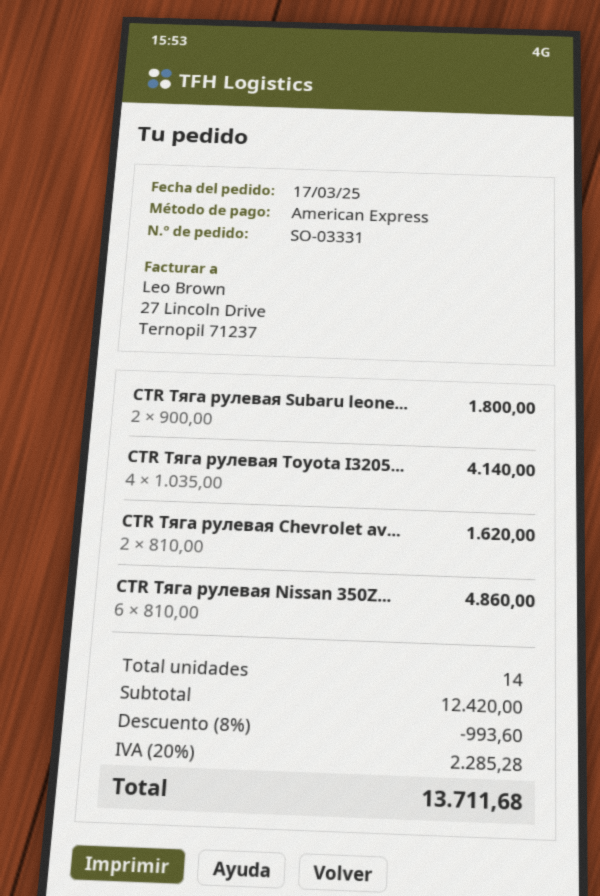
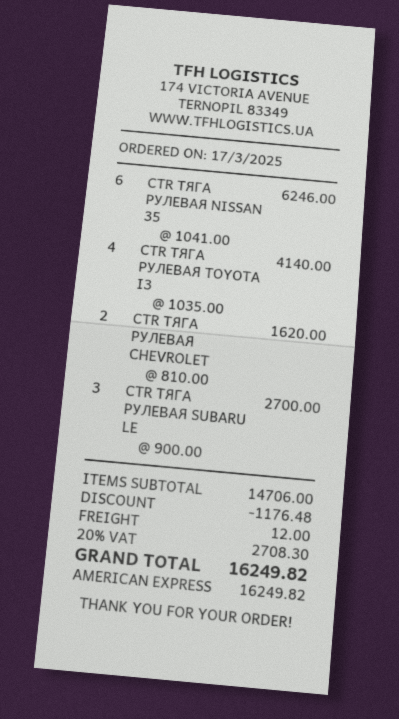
CTR Тяга рулевая Subaru leone...: 2 x 900.00 = 1800.00 -> 3 x 900.00 = 2700.00
CTR Тяга рулевая Nissan 350Z...: 6 x 810.00 = 4860.00 -> 6 x 1041.00 = 6246.00
subtotal: 12420.00 -> 14706.00
discount: 993.60 -> 1176.48
shipping: none -> 12.00
tax: 20% = 2285.28 -> 20% = 2708.30
total: 13711.68 -> 16249.82

